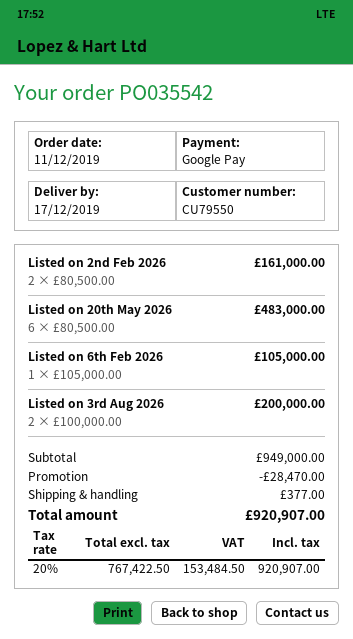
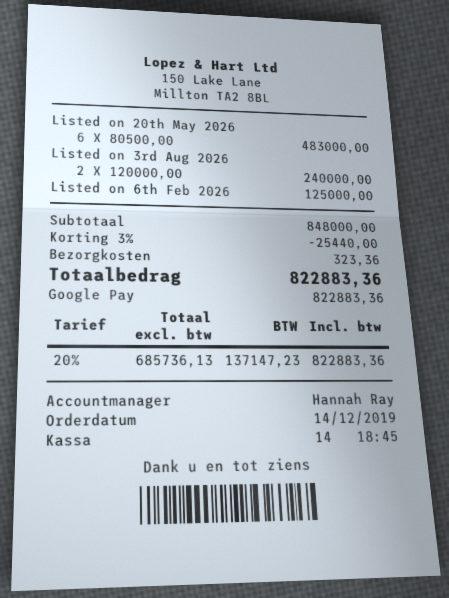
order date: 2019-12-11 -> 2019-12-14
Listed on 2nd Feb 2026: 2 x 80500.00 = 161000.00 -> none
Listed on 6th Feb 2026: 1 x 105000.00 = 105000.00 -> 1 x 125000.00 = 125000.00
Listed on 3rd Aug 2026: 2 x 100000.00 = 200000.00 -> 2 x 120000.00 = 240000.00
subtotal: 949000.00 -> 848000.00
discount: 28470.00 -> 25440.00
shipping: 377.00 -> 323.36
net: 767422.50 -> 685736.13
tax: 20% = 153484.50 -> 20% = 137147.23
total: 920907.00 -> 822883.36

